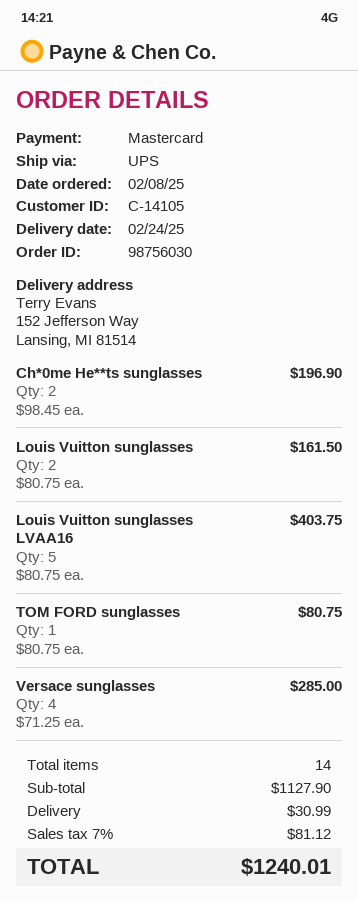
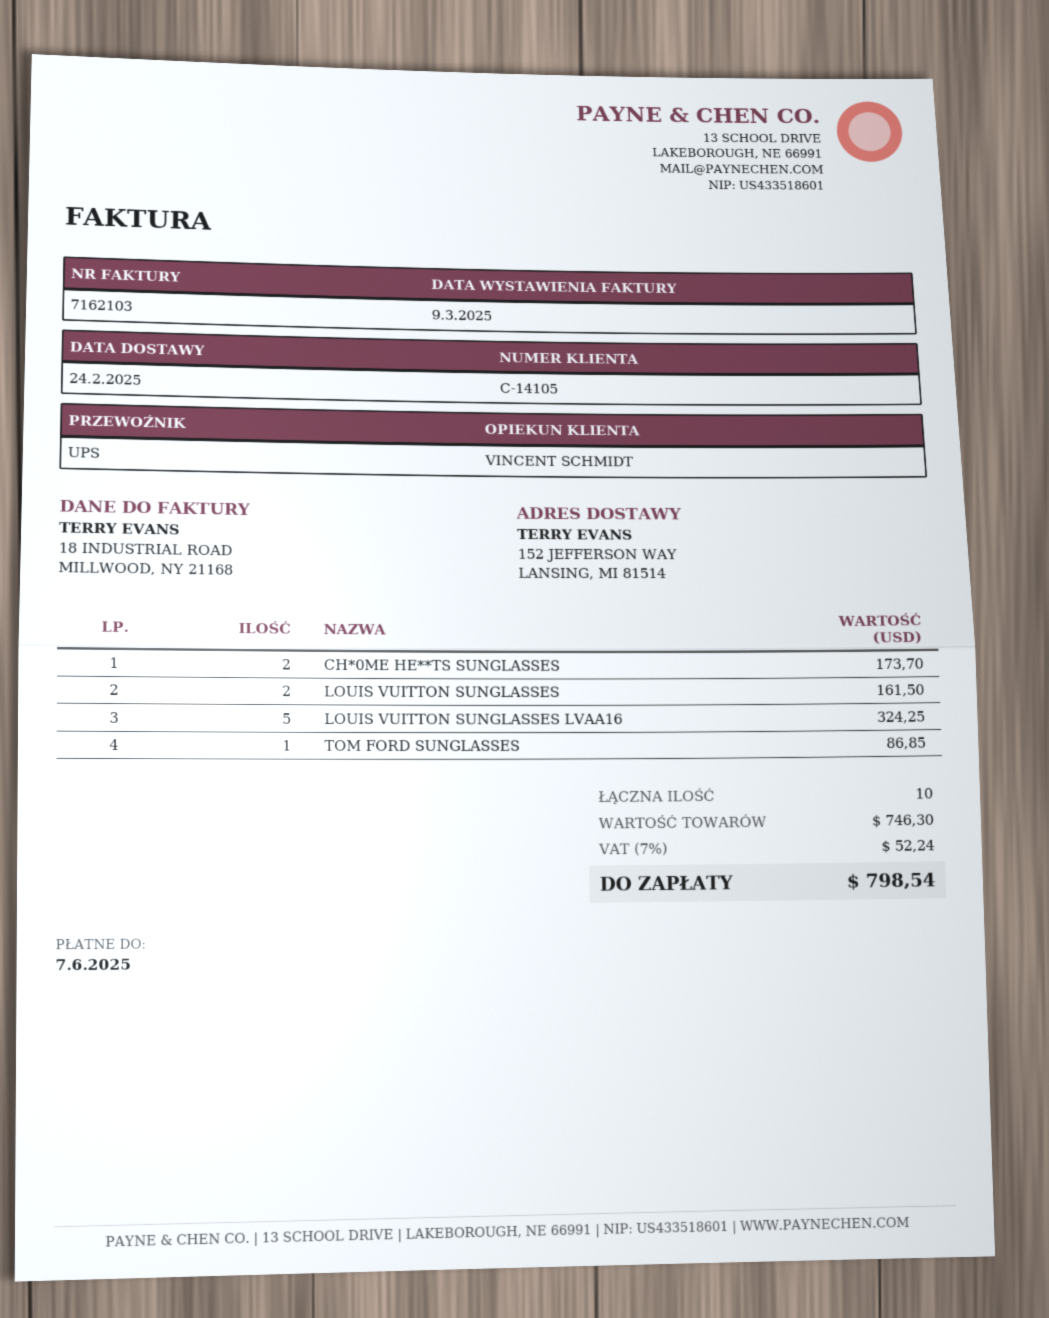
Ch*0me He**ts sunglasses: 2 for 196.90 -> 2 for 173.70
Louis Vuitton sunglasses LVAA16: 5 for 403.75 -> 5 for 324.25
TOM FORD sunglasses: 1 for 80.75 -> 1 for 86.85
Versace sunglasses: 4 for 285.00 -> none
total quantity: 14 -> 10
subtotal: 1127.90 -> 746.30
shipping: 30.99 -> none
tax: 7% = 81.12 -> 7% = 52.24
total: 1240.01 -> 798.54

